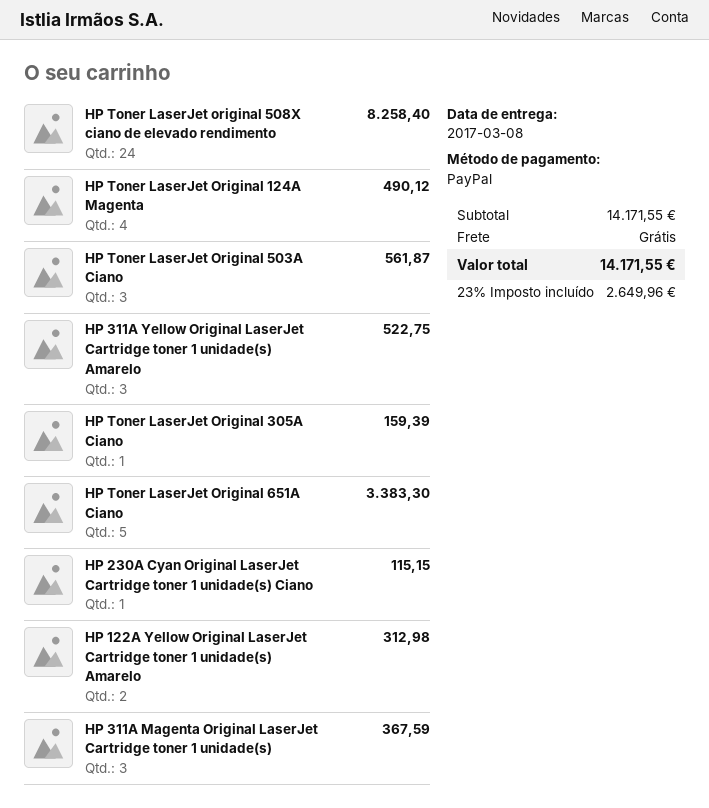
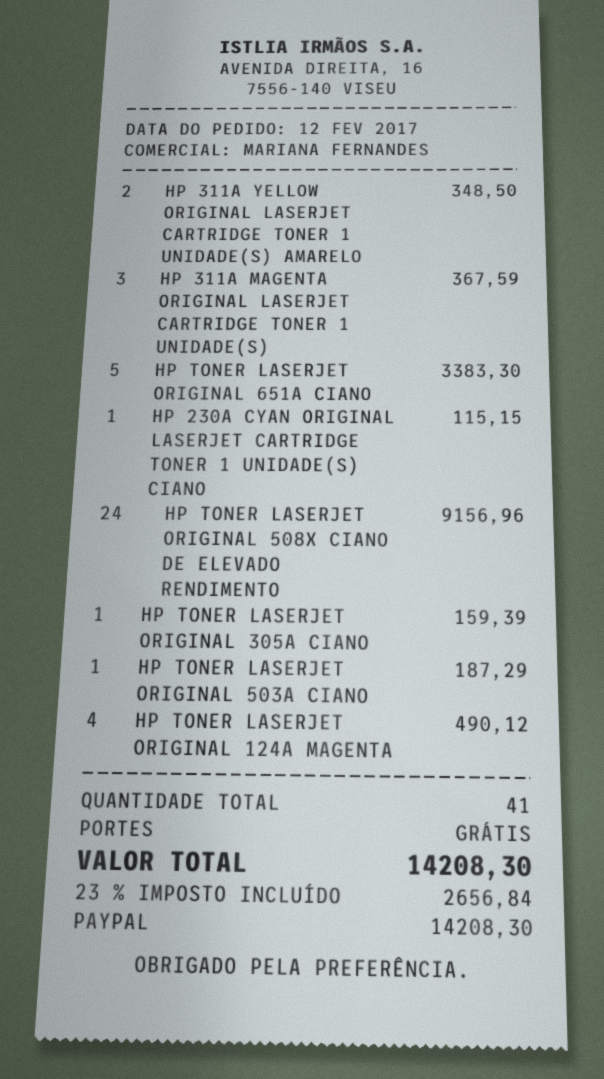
HP Toner LaserJet original 508X ciano de elevado rendimento: 24 for 8258.40 -> 24 for 9156.96
HP Toner LaserJet Original 503A Ciano: 3 for 561.87 -> 1 for 187.29
HP 311A Yellow Original LaserJet Cartridge toner 1 unidade(s) Amarelo: 3 for 522.75 -> 2 for 348.50
HP 122A Yellow Original LaserJet Cartridge toner 1 unidade(s) Amarelo: 2 for 312.98 -> none
tax: 23% = 2649.96 -> 23% = 2656.84
total: 14171.55 -> 14208.30

